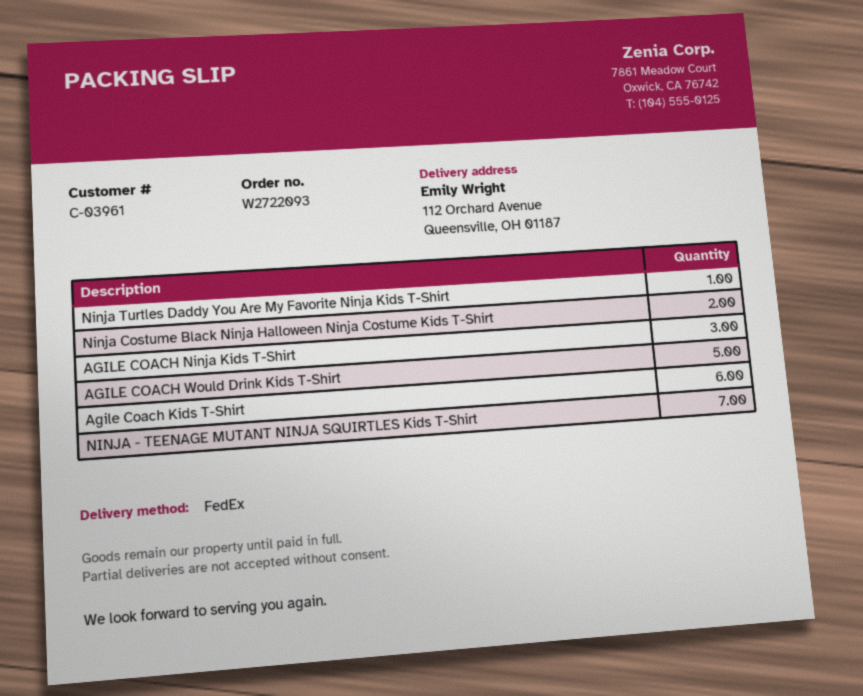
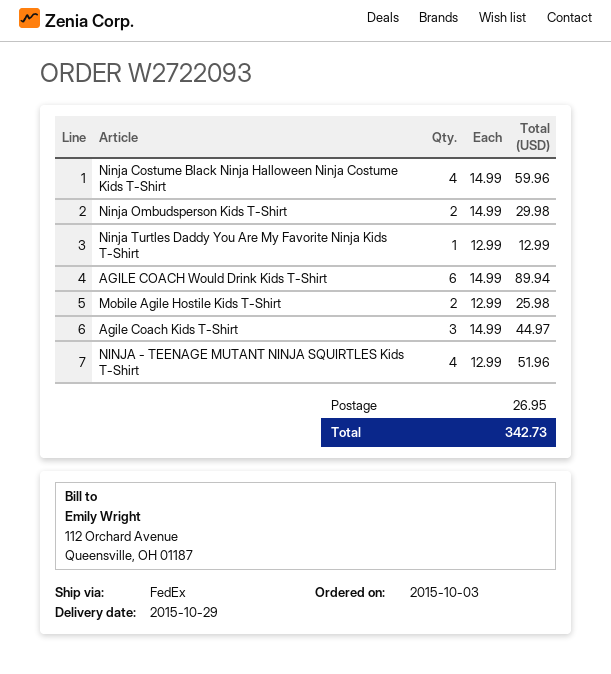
Ninja Costume Black Ninja Halloween Ninja Costume Kids T-Shirt: 2 -> 4
AGILE COACH Ninja Kids T-Shirt: 3 -> none
AGILE COACH Would Drink Kids T-Shirt: 5 -> 6
Agile Coach Kids T-Shirt: 6 -> 3
NINJA - TEENAGE MUTANT NINJA SQUIRTLES Kids T-Shirt: 7 -> 4
Ninja Ombudsperson Kids T-Shirt: none -> 2
Mobile Agile Hostile Kids T-Shirt: none -> 2

